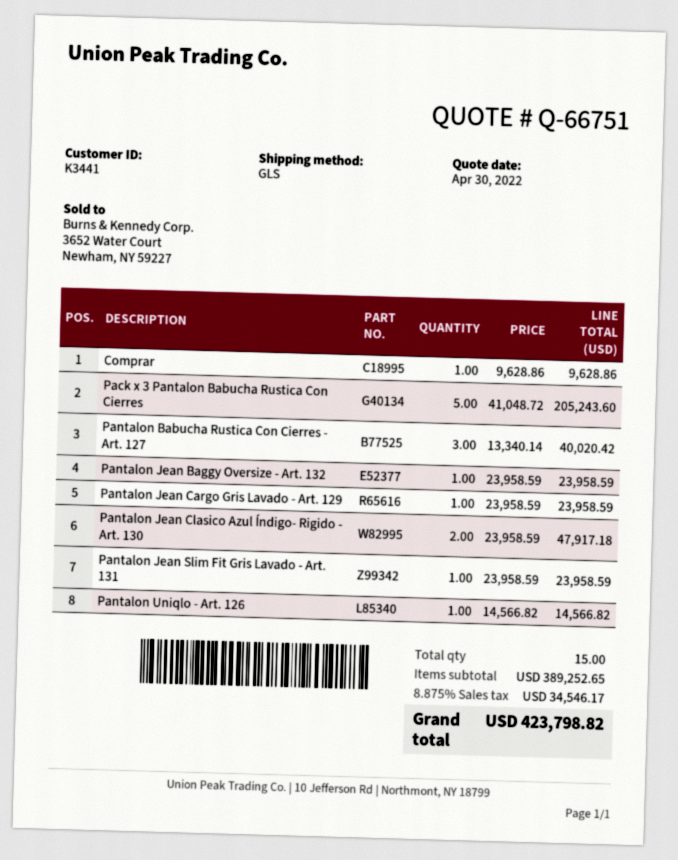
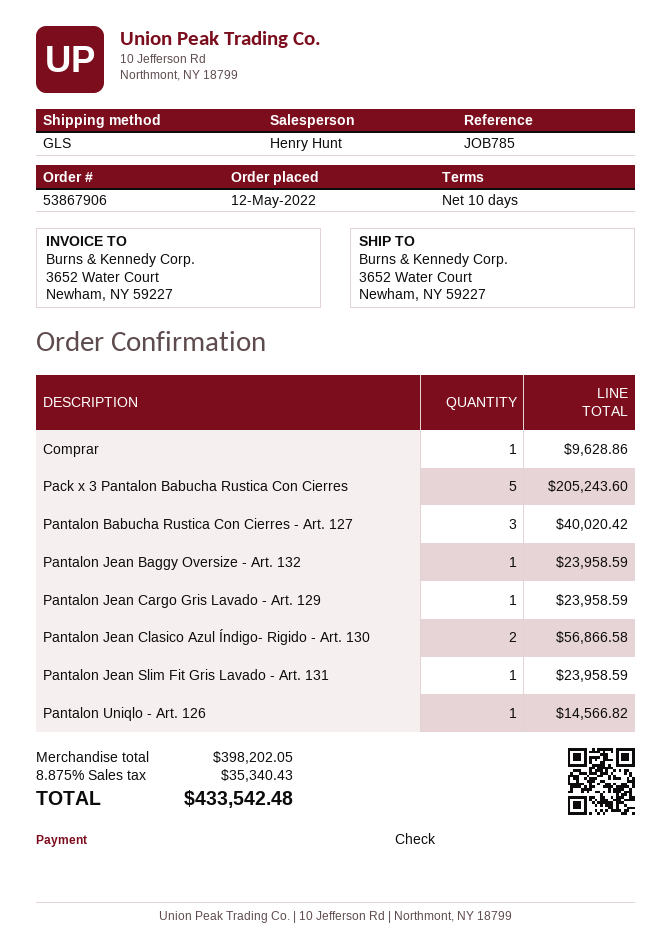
Pantalon Jean Clasico Azul Índigo- Rigido - Art. 130: 2 for 47917.18 -> 2 for 56866.58
subtotal: 389252.65 -> 398202.05
tax: 8.875% = 34546.17 -> 8.875% = 35340.43
total: 423798.82 -> 433542.48

